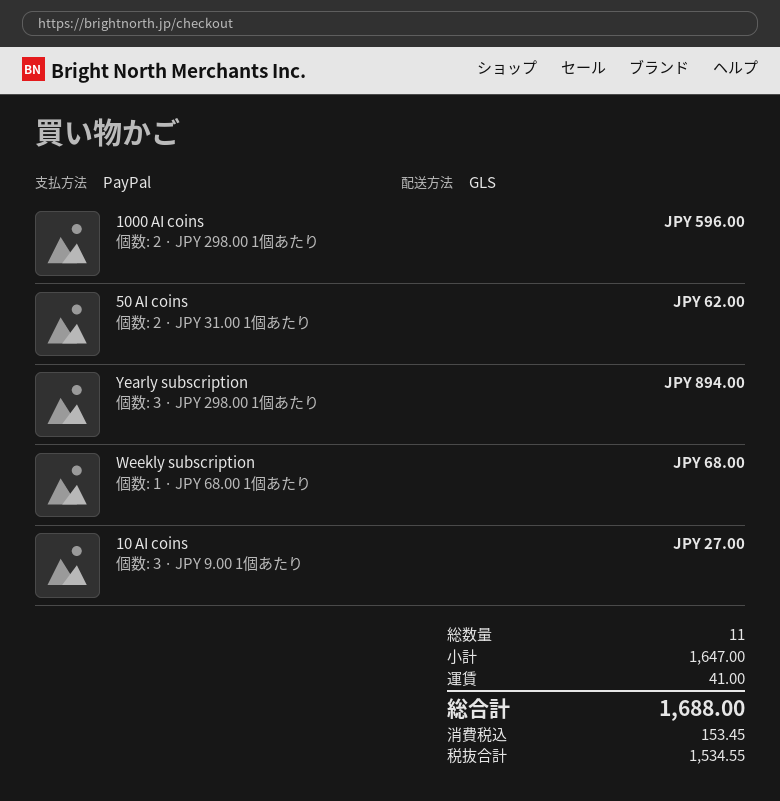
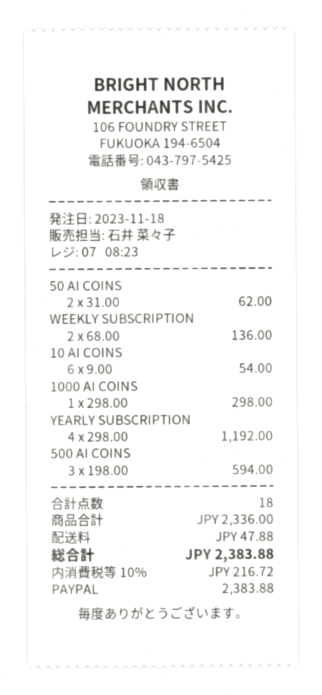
1000 AI coins: 2 x 298.00 = 596.00 -> 1 x 298.00 = 298.00
Yearly subscription: 3 x 298.00 = 894.00 -> 4 x 298.00 = 1192.00
Weekly subscription: 1 x 68.00 = 68.00 -> 2 x 68.00 = 136.00
10 AI coins: 3 x 9.00 = 27.00 -> 6 x 9.00 = 54.00
500 AI COINS: none -> 3 x 198.00 = 594.00
total quantity: 11 -> 18
subtotal: 1647.00 -> 2336.00
shipping: 41.00 -> 47.88
tax: 153.45 -> 216.72
total: 1688.00 -> 2383.88

